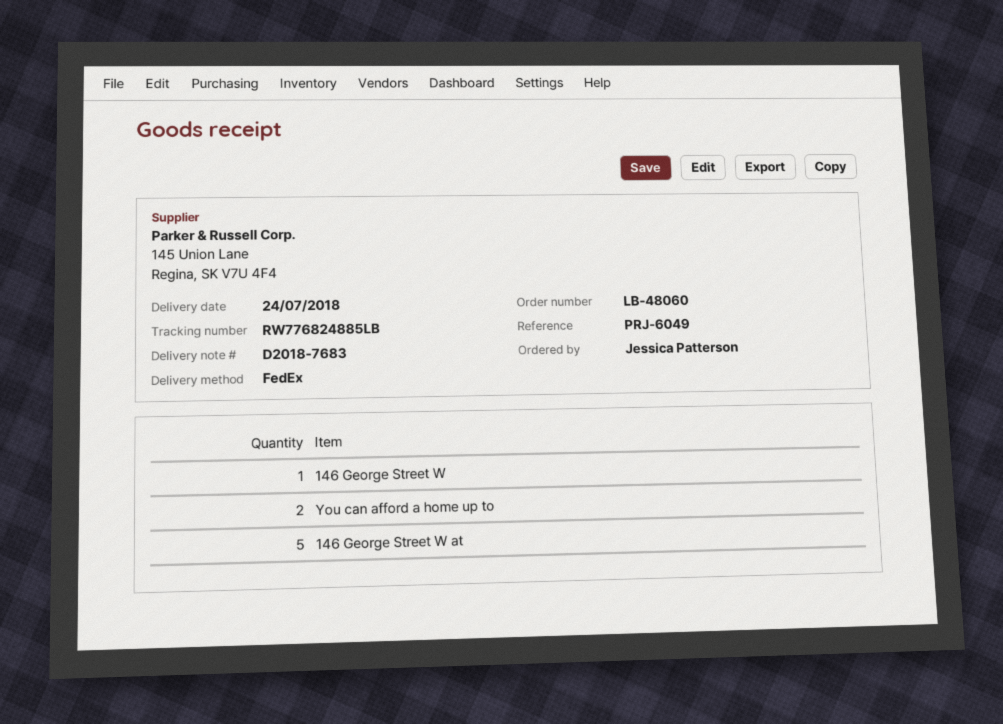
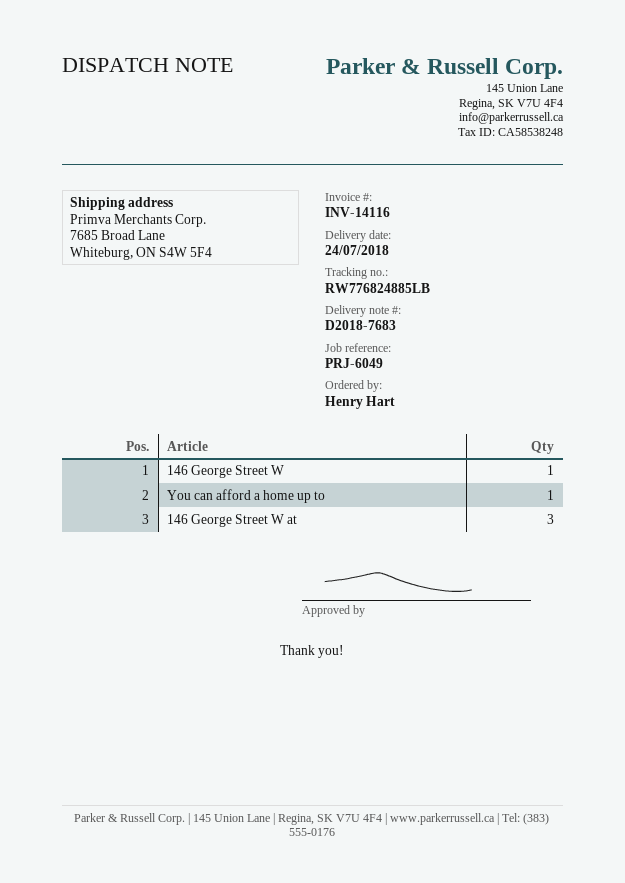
ordered by: Jessica Patterson -> Henry Hart
You can afford a home up to: 2 -> 1
146 George Street W at: 5 -> 3

